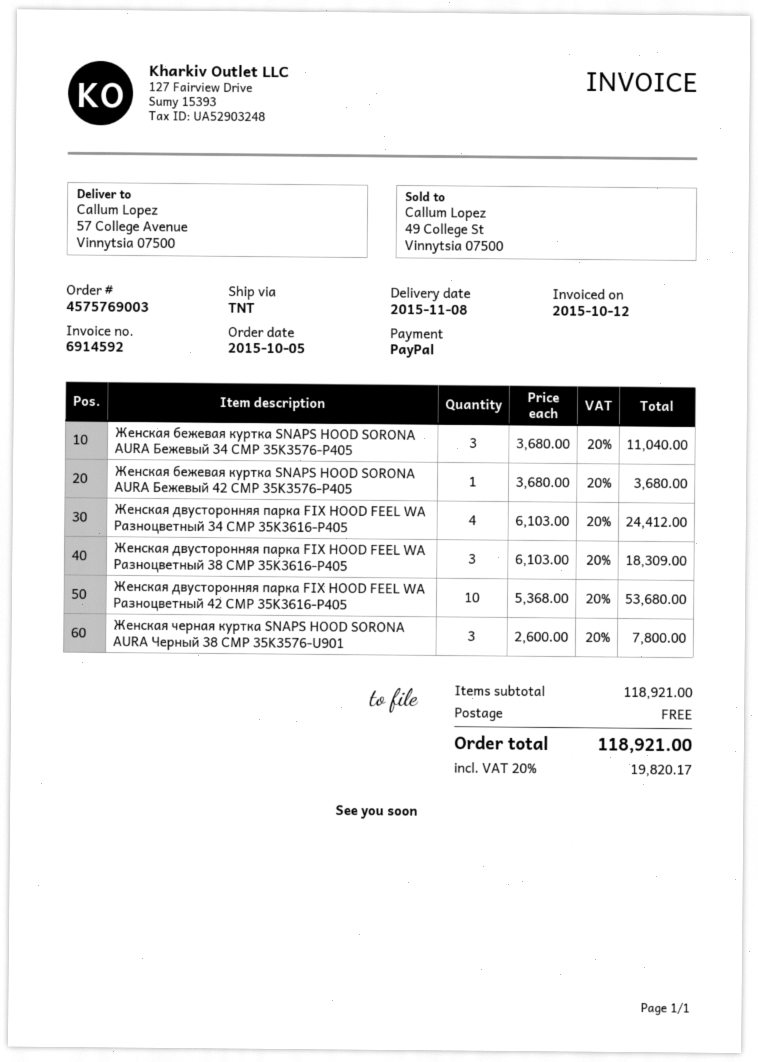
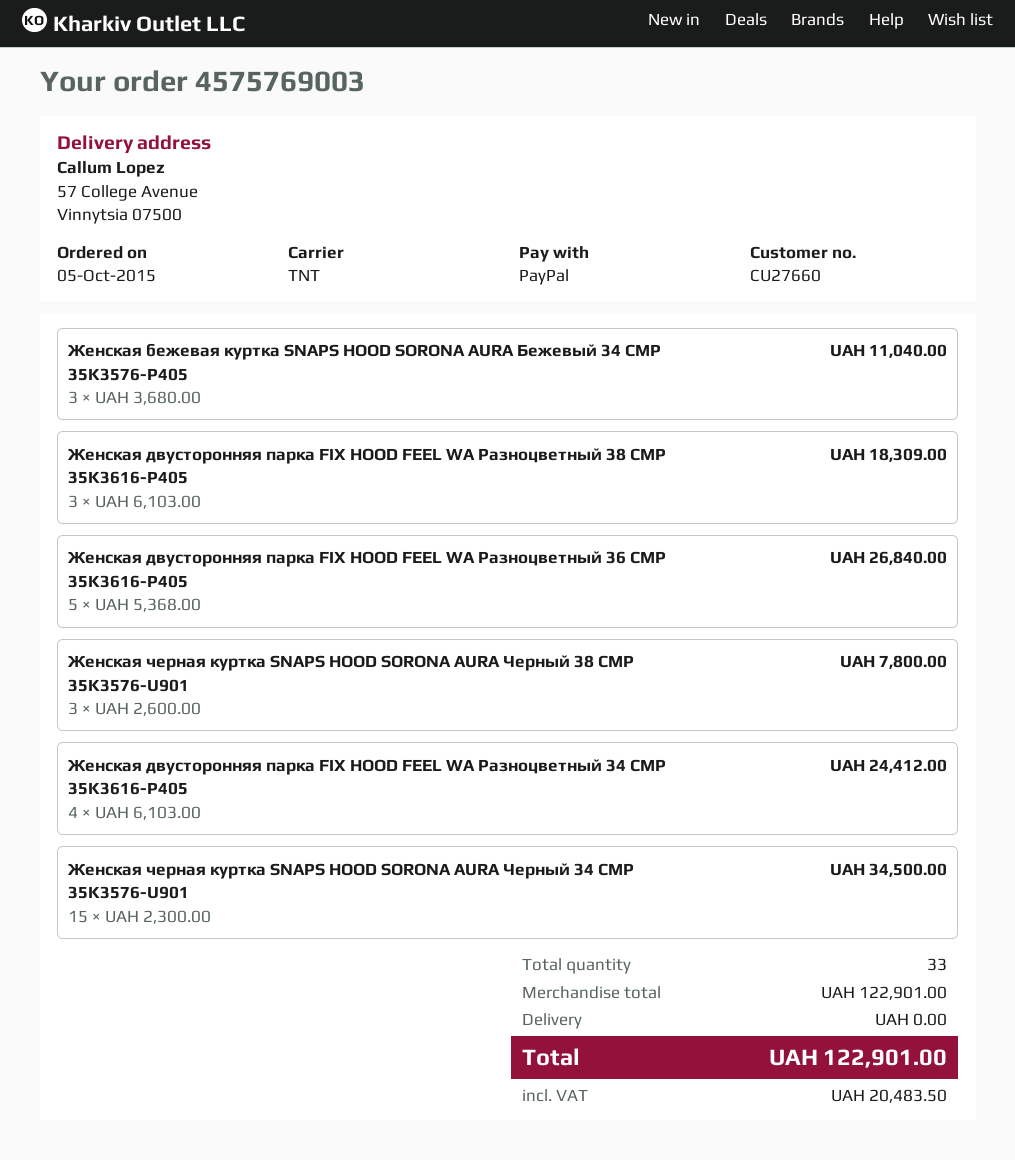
Женская бежевая куртка SNAPS HOOD SORONA AURA Бежевый 42 CMP 35K3576-P405: 1 x 3680.00 = 3680.00 -> none
Женская двусторонняя парка FIX HOOD FEEL WA Разноцветный 42 CMP 35K3616-P405: 10 x 5368.00 = 53680.00 -> none
Женская двусторонняя парка FIX HOOD FEEL WA Разноцветный 36 CMP 35K3616-P405: none -> 5 x 5368.00 = 26840.00
Женская черная куртка SNAPS HOOD SORONA AURA Черный 34 CMP 35K3576-U901: none -> 15 x 2300.00 = 34500.00
subtotal: 118921.00 -> 122901.00
tax: 19820.17 -> 20483.50
total: 118921.00 -> 122901.00

